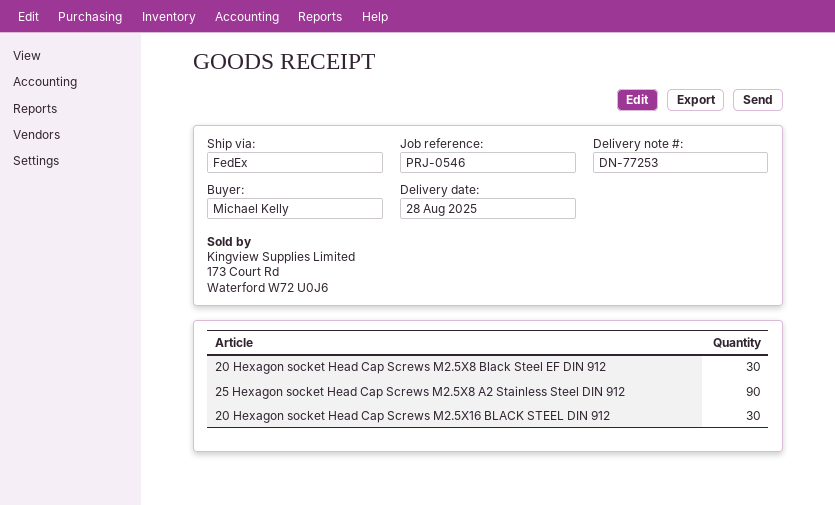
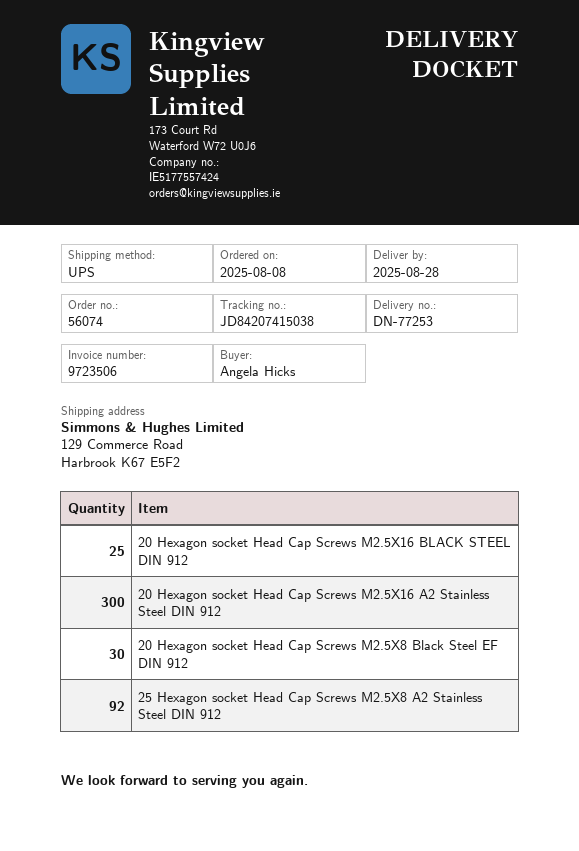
ordered by: Michael Kelly -> Angela Hicks
shipping method: FedEx -> UPS
25 Hexagon socket Head Cap Screws M2.5X8 A2 Stainless Steel DIN 912: 90 -> 92
20 Hexagon socket Head Cap Screws M2.5X16 BLACK STEEL DIN 912: 30 -> 25
20 Hexagon socket Head Cap Screws M2.5X16 A2 Stainless Steel DIN 912: none -> 300

